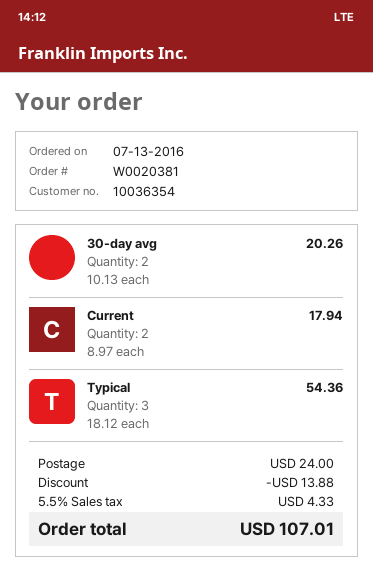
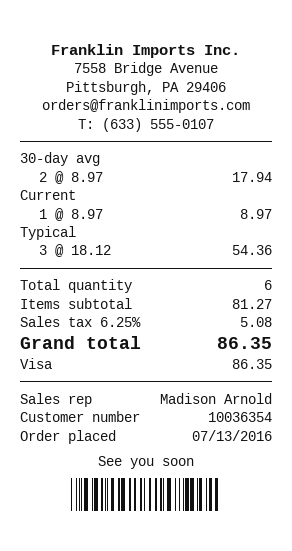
30-day avg: 2 x 10.13 = 20.26 -> 2 x 8.97 = 17.94
Current: 2 x 8.97 = 17.94 -> 1 x 8.97 = 8.97
discount: 13.88 -> none
shipping: 24.00 -> none
tax: 5.5% = 4.33 -> 6.25% = 5.08
total: 107.01 -> 86.35

